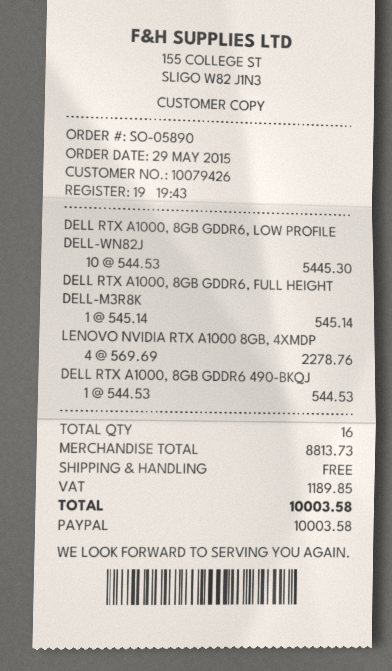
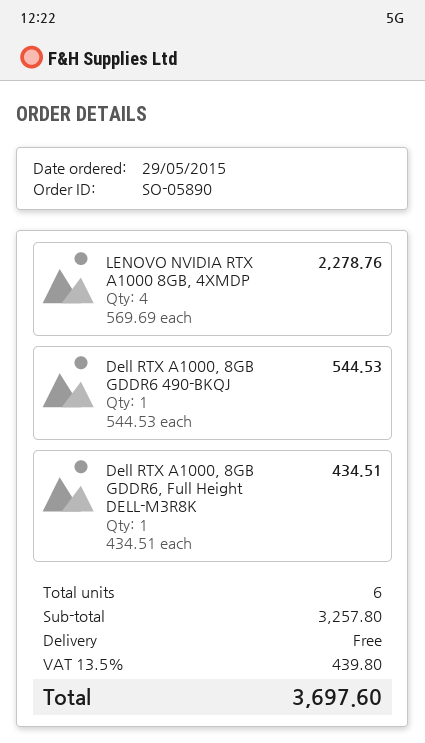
DELL RTX A1000, 8GB GDDR6, LOW PROFILE DELL-WN82J: 10 x 544.53 = 5445.30 -> none
DELL RTX A1000, 8GB GDDR6, FULL HEIGHT DELL-M3R8K: 1 x 545.14 = 545.14 -> 1 x 434.51 = 434.51
total quantity: 16 -> 6
subtotal: 8813.73 -> 3257.80
tax: 1189.85 -> 439.80
total: 10003.58 -> 3697.60

